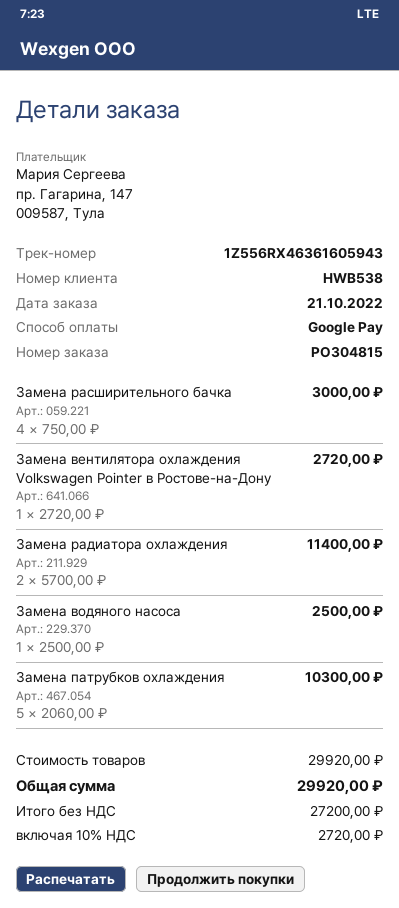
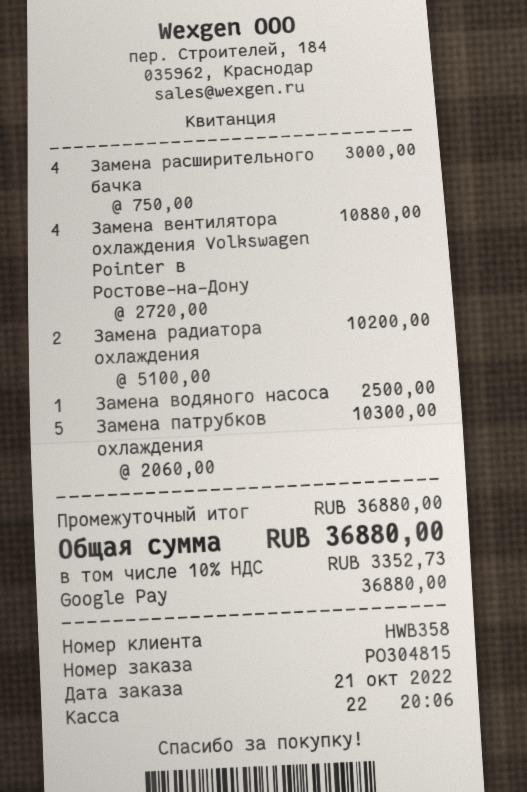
customer number: HWB538 -> HWB358
Замена вентилятора охлаждения Volkswagen Pointer в Ростове-на-Дону: 1 x 2720.00 = 2720.00 -> 4 x 2720.00 = 10880.00
Замена радиатора охлаждения: 2 x 5700.00 = 11400.00 -> 2 x 5100.00 = 10200.00
subtotal: 29920.00 -> 36880.00
tax: 10% = 2720.00 -> 10% = 3352.73
total: 29920.00 -> 36880.00

